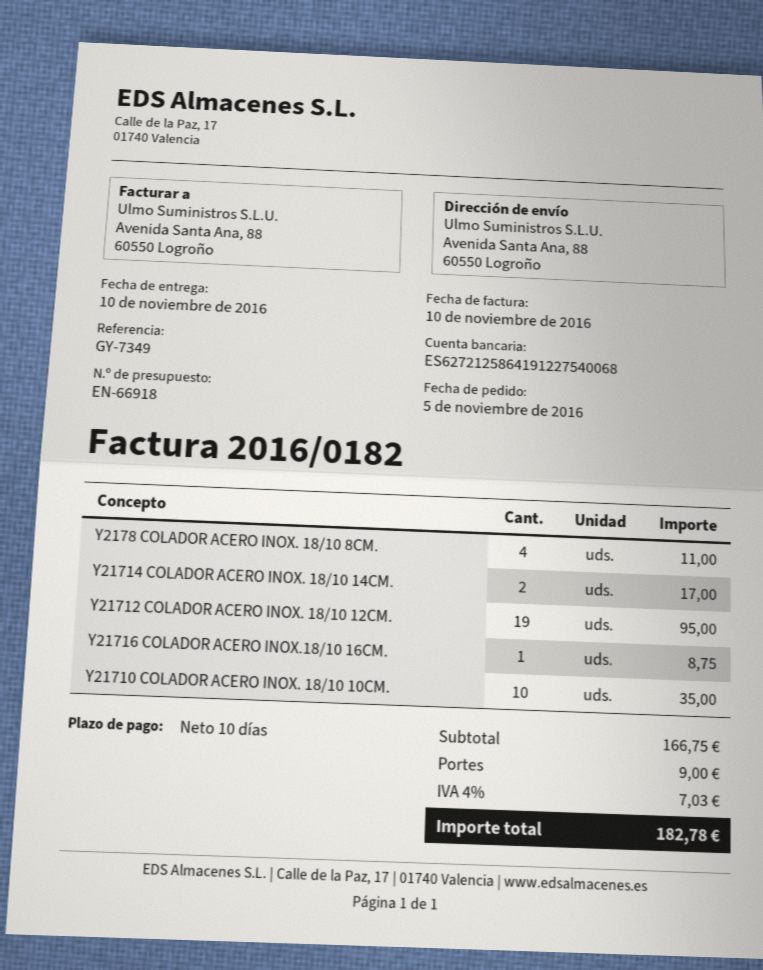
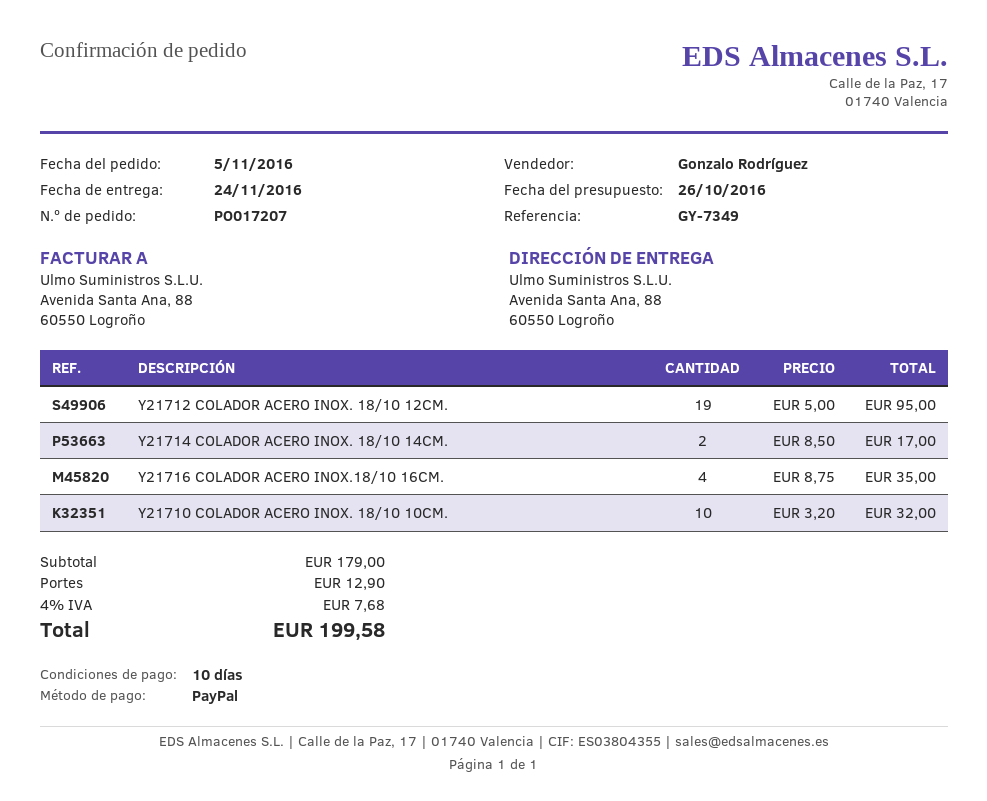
delivery date: 2016-11-10 -> 2016-11-24
Y2178 COLADOR ACERO INOX. 18/10 8CM.: 4 for 11.00 -> none
Y21716 COLADOR ACERO INOX.18/10 16CM.: 1 for 8.75 -> 4 for 35.00
Y21710 COLADOR ACERO INOX. 18/10 10CM.: 10 for 35.00 -> 10 for 32.00
subtotal: 166.75 -> 179.00
shipping: 9.00 -> 12.90
tax: 4% = 7.03 -> 4% = 7.68
total: 182.78 -> 199.58

